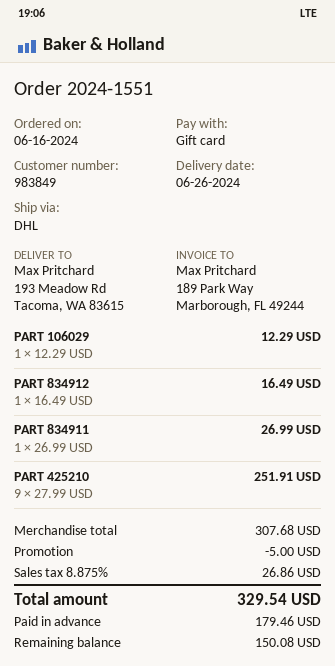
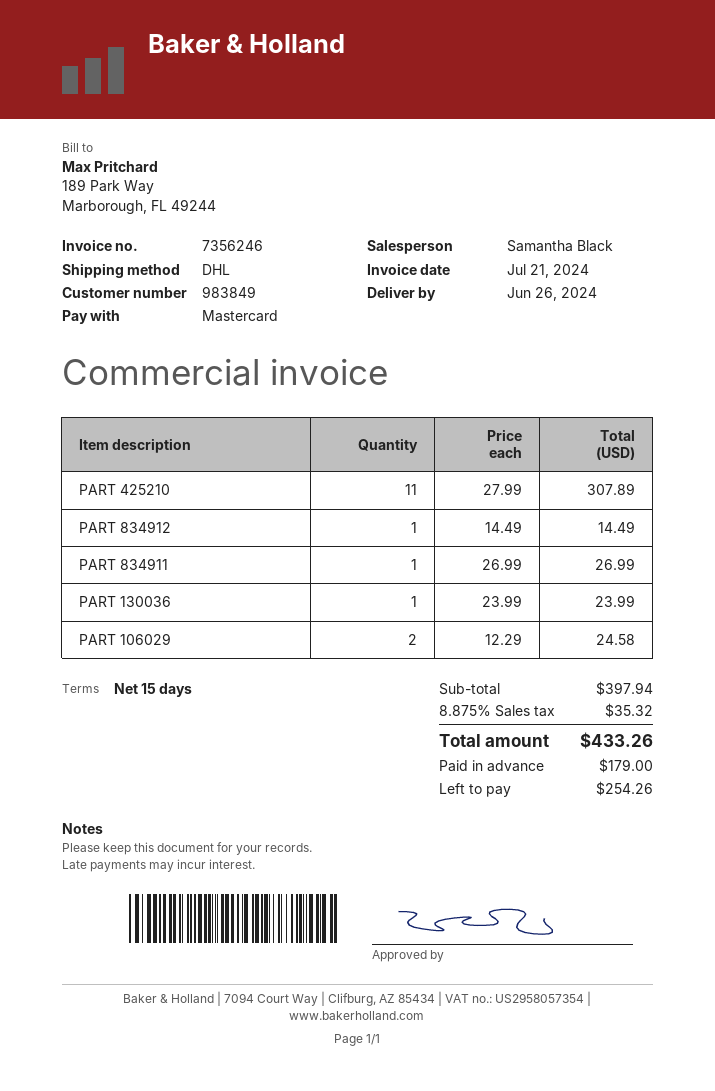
payment method: gift card -> Mastercard
PART 106029: 1 x 12.29 = 12.29 -> 2 x 12.29 = 24.58
PART 834912: 1 x 16.49 = 16.49 -> 1 x 14.49 = 14.49
PART 425210: 9 x 27.99 = 251.91 -> 11 x 27.99 = 307.89
PART 130036: none -> 1 x 23.99 = 23.99
subtotal: 307.68 -> 397.94
discount: 5.00 -> none
tax: 8.875% = 26.86 -> 8.875% = 35.32
total: 329.54 -> 433.26
deposit: 179.46 -> 179.00
balance: 150.08 -> 254.26

